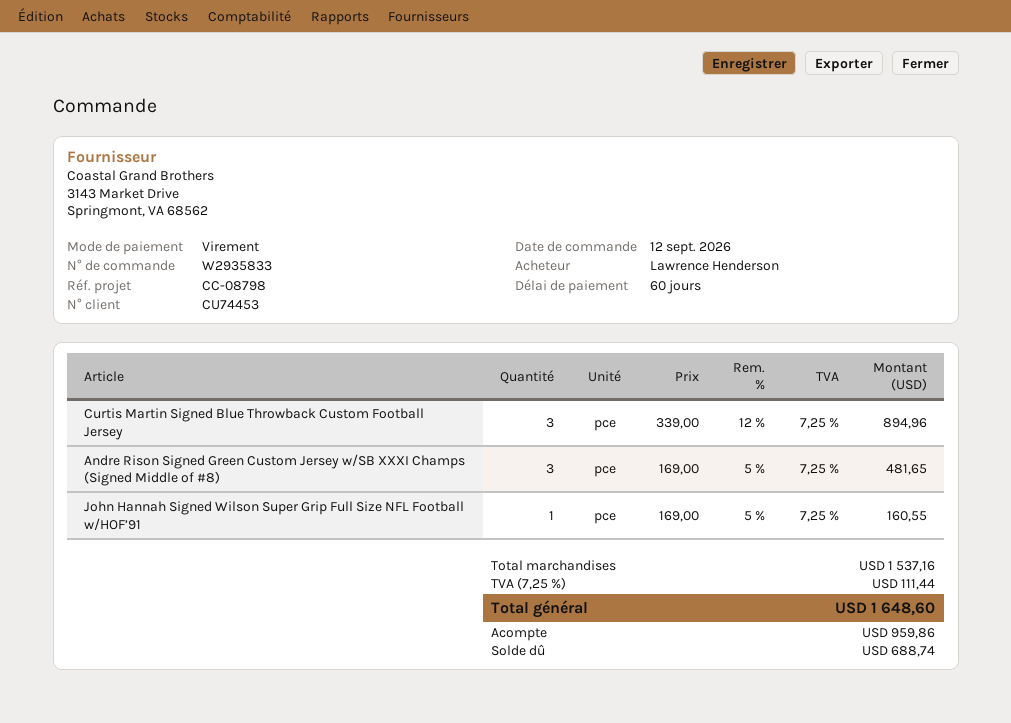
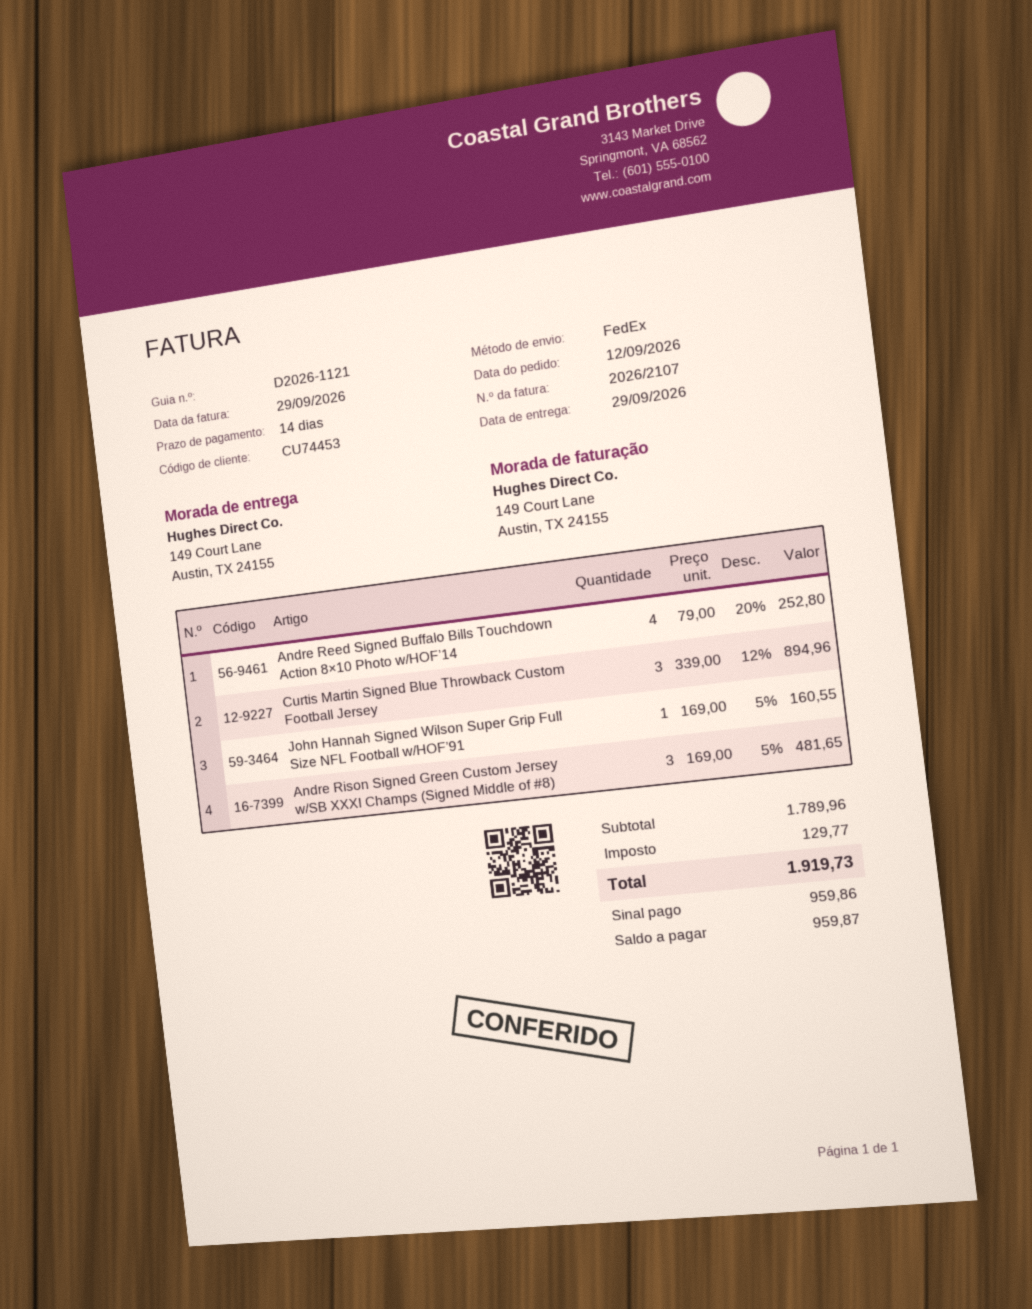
payment terms: 60 days -> 14 days
Andre Reed Signed Buffalo Bills Touchdown Action 8×10 Photo w/HOF’14: none -> 4 x 79.00 - 20% = 252.80
subtotal: 1537.16 -> 1789.96
tax: 111.44 -> 129.77
total: 1648.60 -> 1919.73
balance: 688.74 -> 959.87

